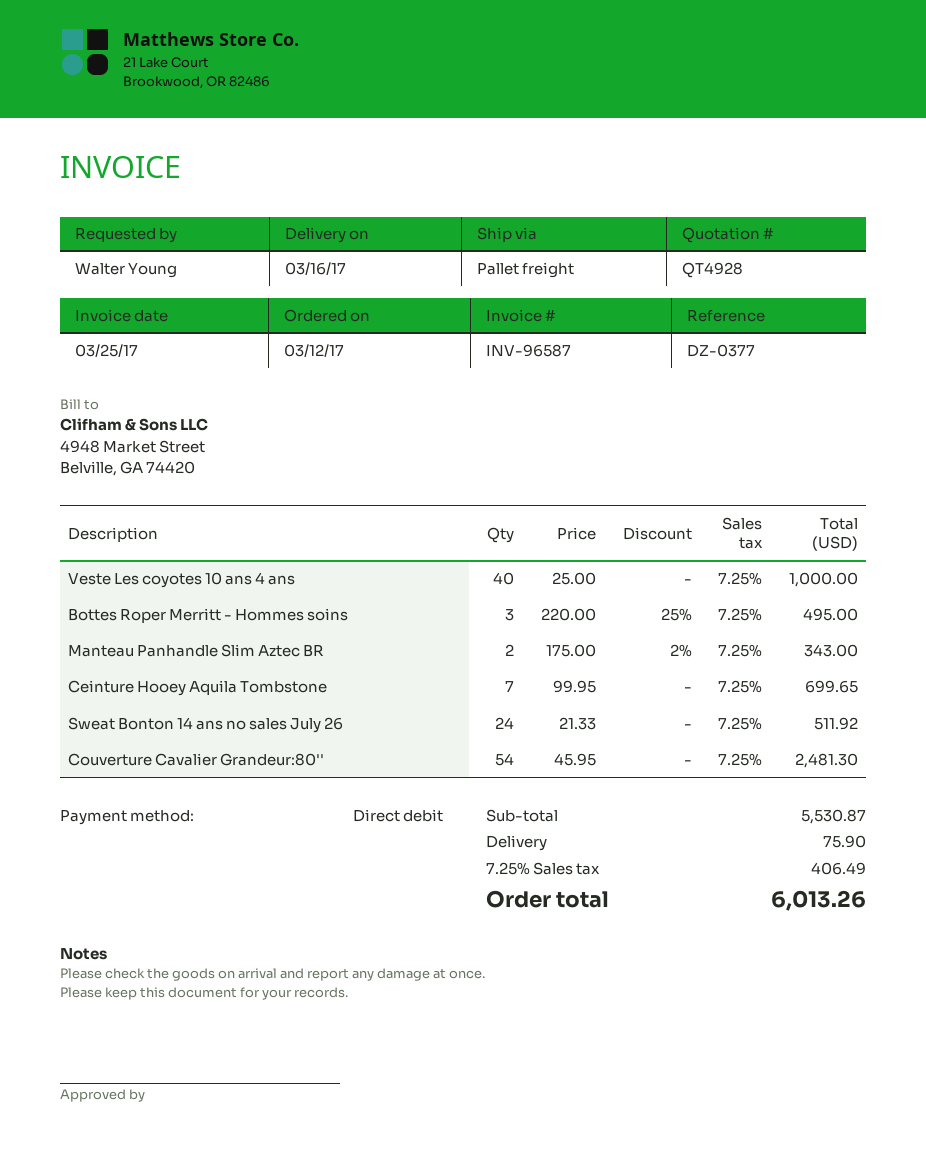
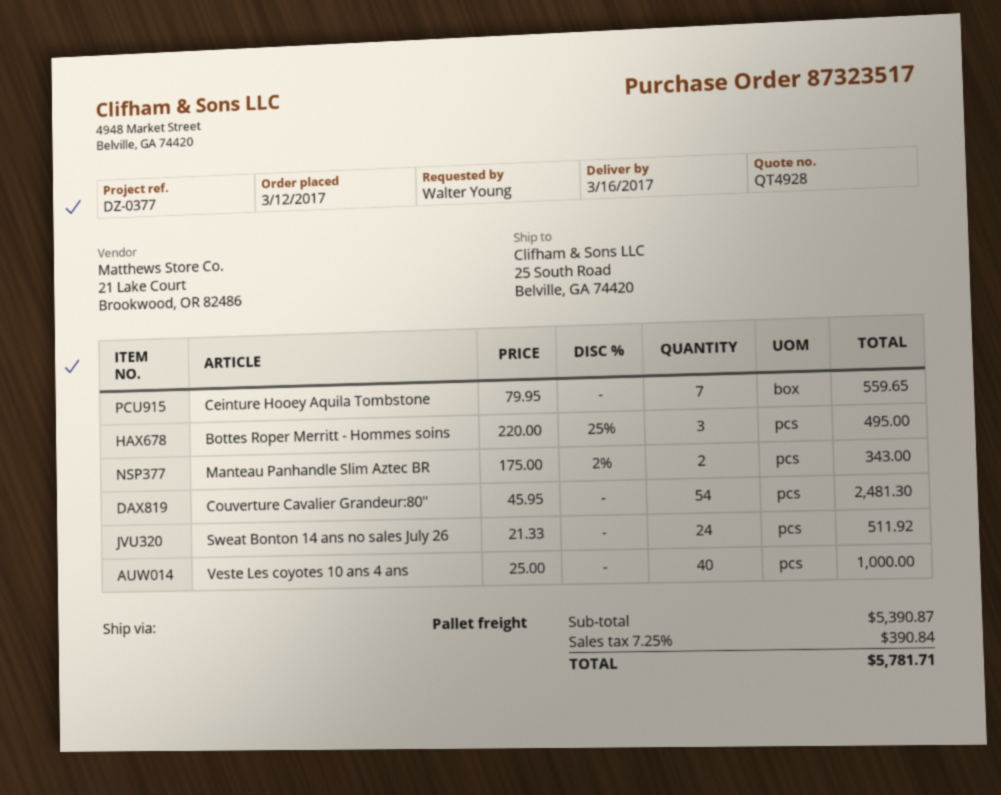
Ceinture Hooey Aquila Tombstone: 7 x 99.95 = 699.65 -> 7 x 79.95 = 559.65
subtotal: 5530.87 -> 5390.87
shipping: 75.90 -> none
tax: 7.25% = 406.49 -> 7.25% = 390.84
total: 6013.26 -> 5781.71

